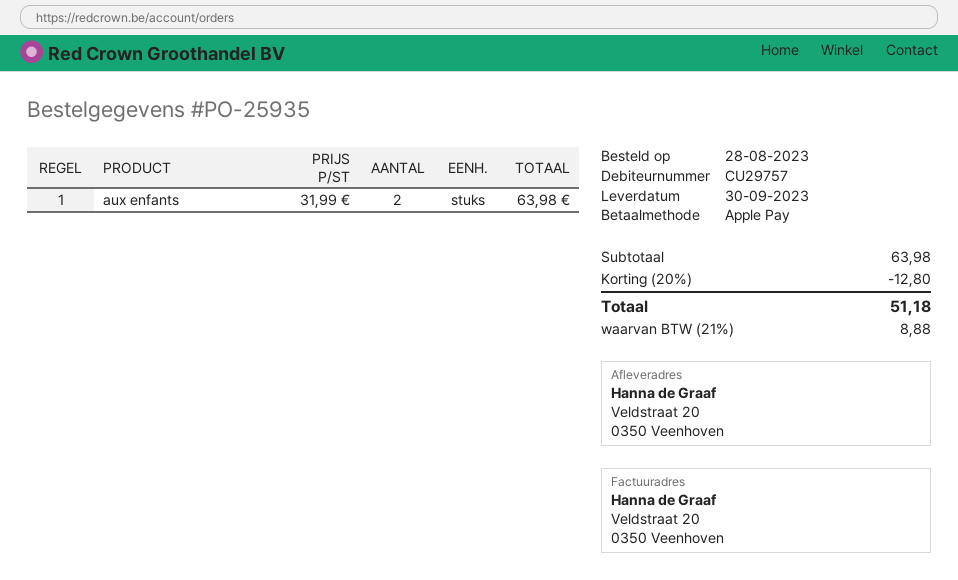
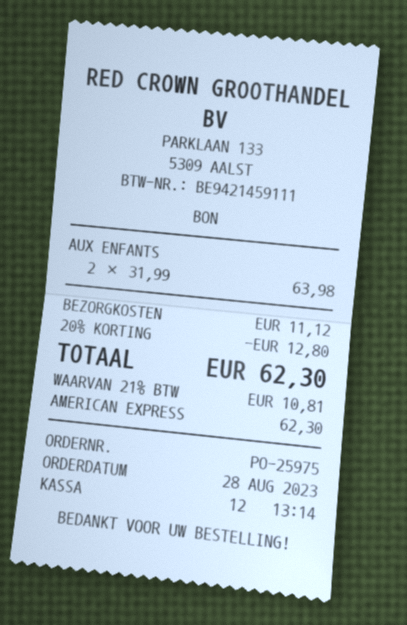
order number: PO-25935 -> PO-25975
payment method: Apple Pay -> American Express
shipping: none -> 11.12
tax: 21% = 8.88 -> 21% = 10.81
total: 51.18 -> 62.30

